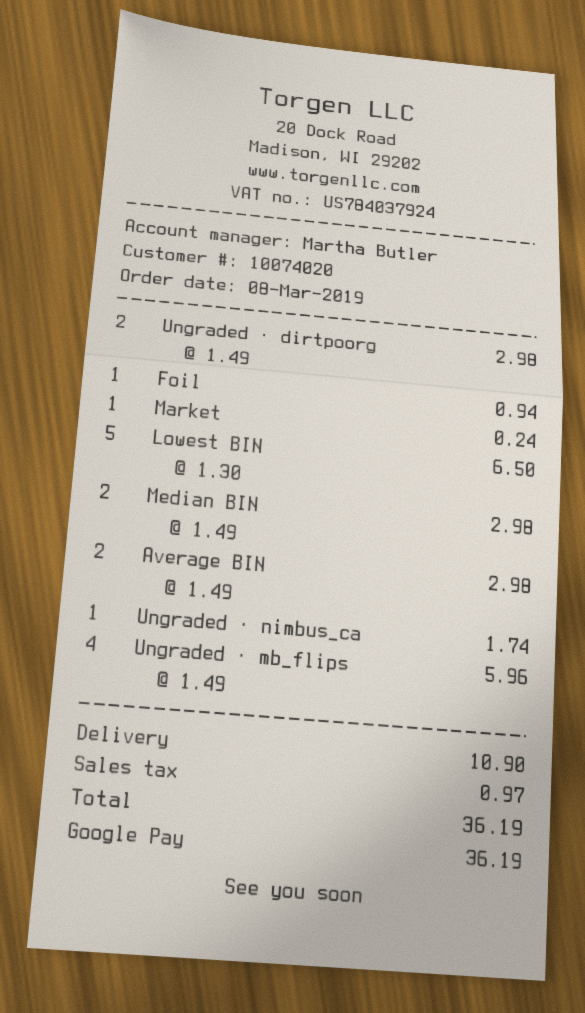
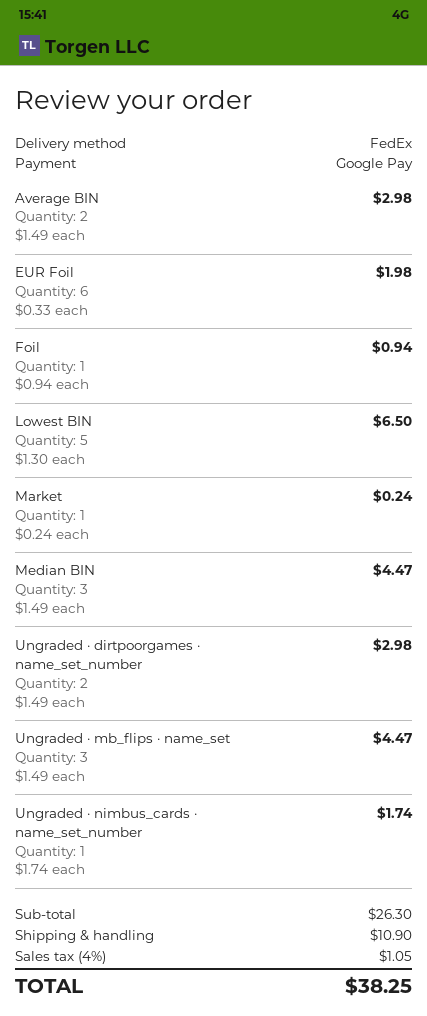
Median BIN: 2 x 1.49 = 2.98 -> 3 x 1.49 = 4.47
Ungraded · mb_flips: 4 x 1.49 = 5.96 -> 3 x 1.49 = 4.47
EUR Foil: none -> 6 x 0.33 = 1.98
tax: 0.97 -> 1.05
total: 36.19 -> 38.25

